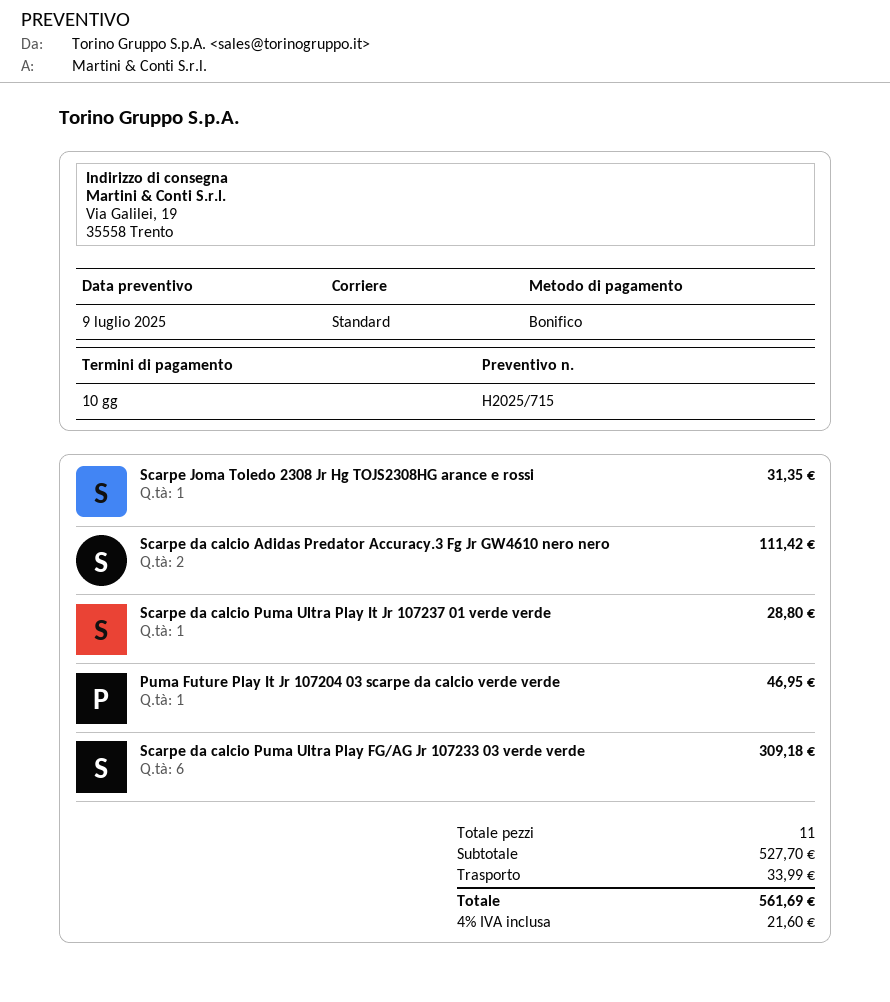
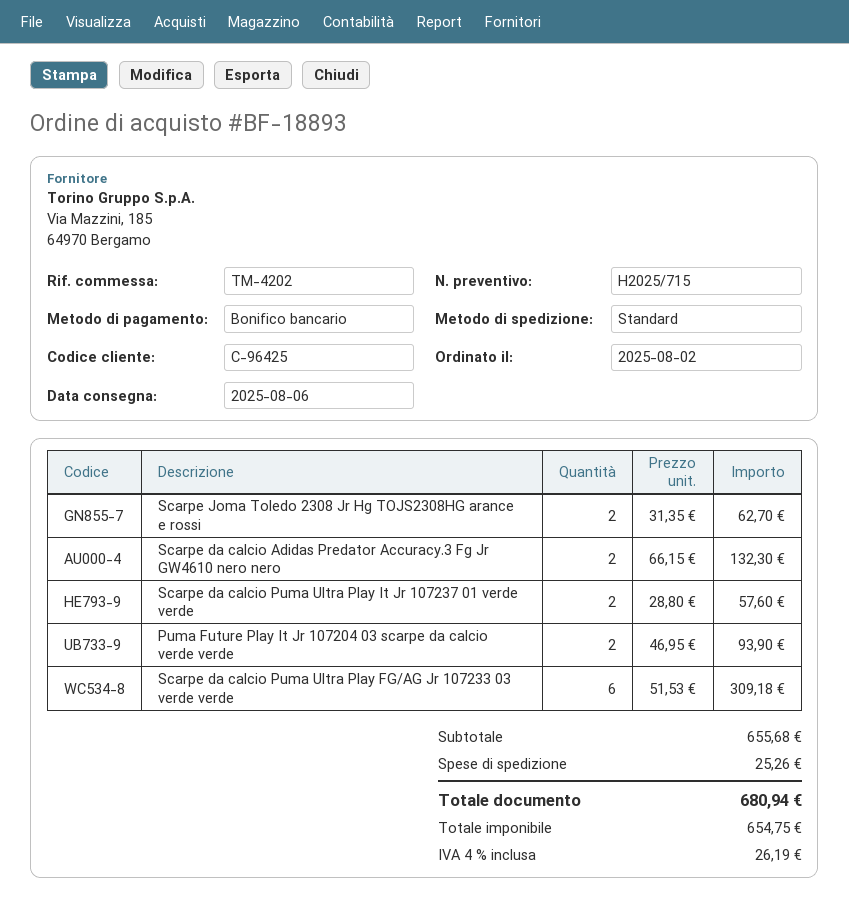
Scarpe Joma Toledo 2308 Jr Hg TOJS2308HG arance e rossi: 1 for 31.35 -> 2 for 62.70
Scarpe da calcio Adidas Predator Accuracy.3 Fg Jr GW4610 nero nero: 2 for 111.42 -> 2 for 132.30
Scarpe da calcio Puma Ultra Play It Jr 107237 01 verde verde: 1 for 28.80 -> 2 for 57.60
Puma Future Play It Jr 107204 03 scarpe da calcio verde verde: 1 for 46.95 -> 2 for 93.90
subtotal: 527.70 -> 655.68
shipping: 33.99 -> 25.26
tax: 4% = 21.60 -> 4% = 26.19
total: 561.69 -> 680.94

